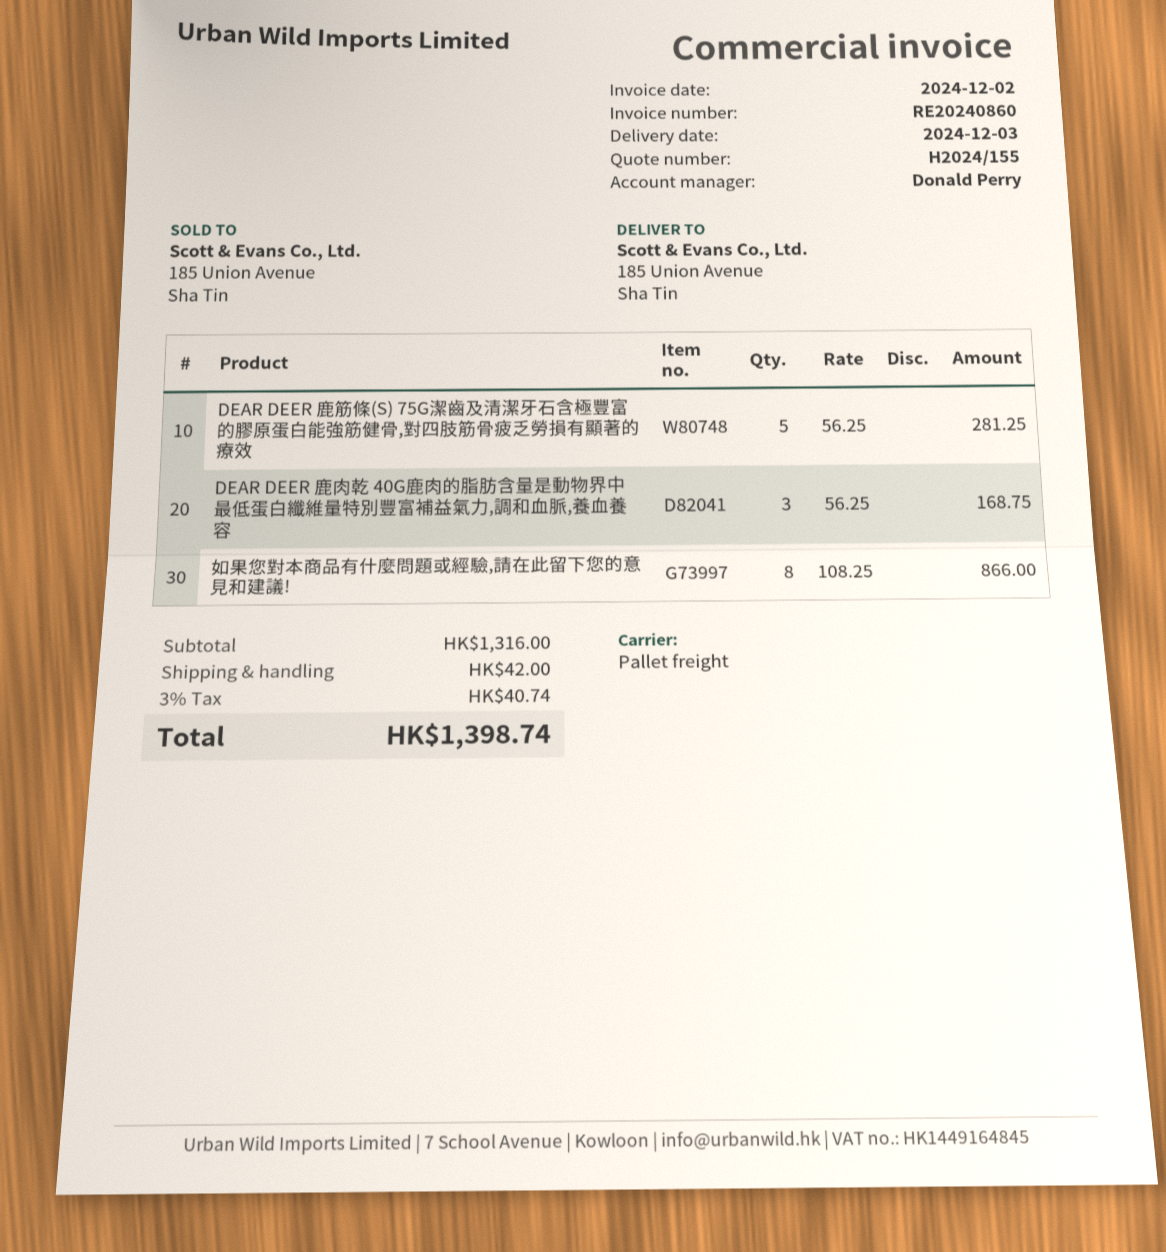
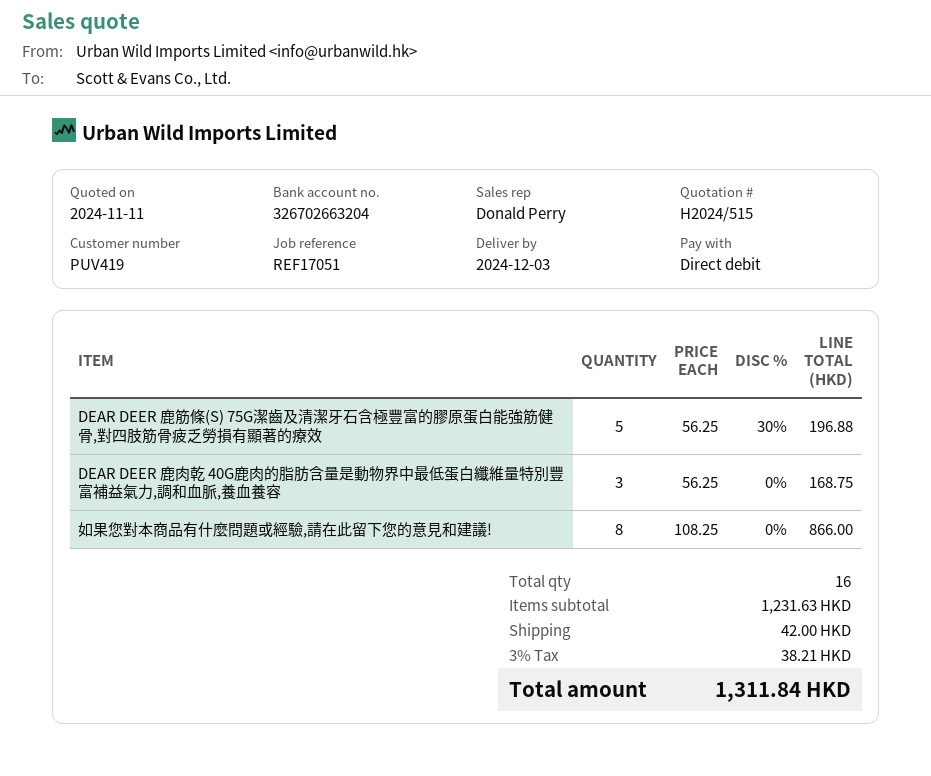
quote number: H2024/155 -> H2024/515
DEAR DEER 鹿筋條(S) 75G潔齒及清潔牙石含極豐富的膠原蛋白能強筋健骨,對四肢筋骨疲乏勞損有顯著的療效: 5 x 56.25 = 281.25 -> 5 x 56.25 - 30% = 196.88
subtotal: 1316.00 -> 1231.63
tax: 3% = 40.74 -> 3% = 38.21
total: 1398.74 -> 1311.84

